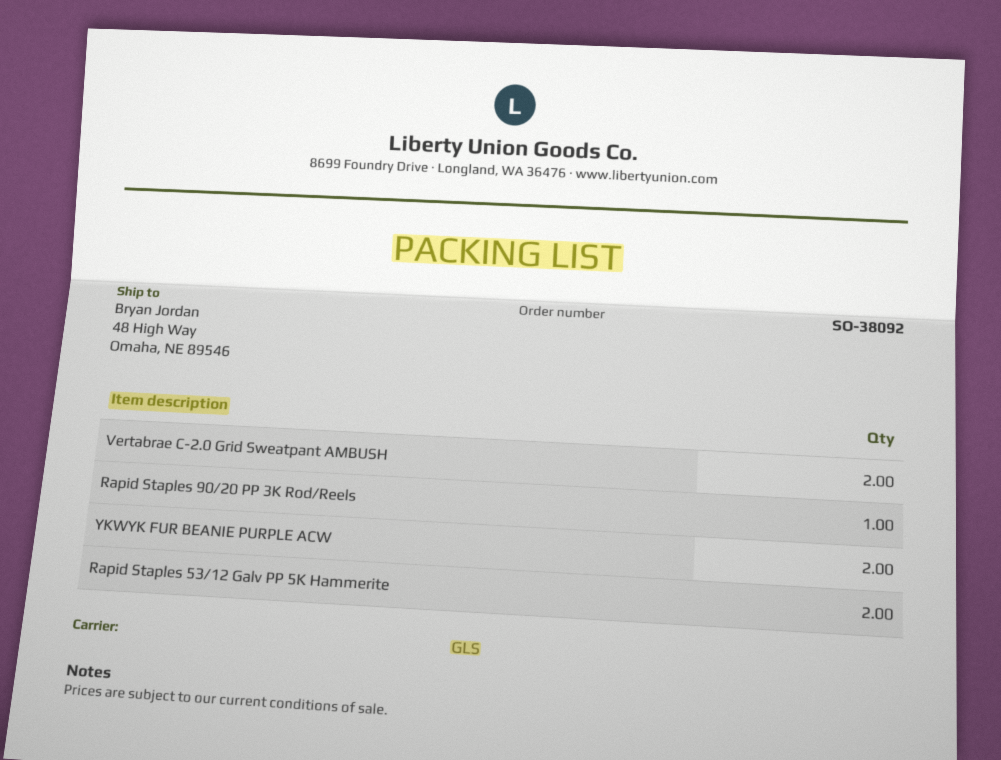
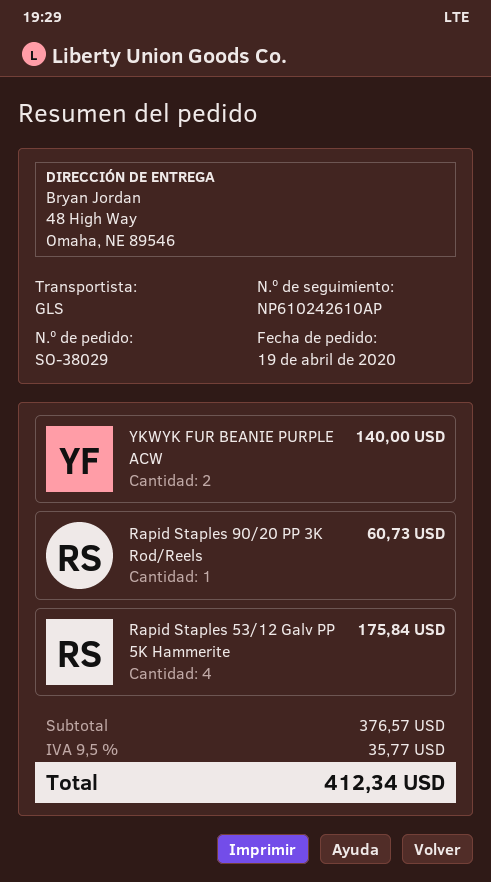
order number: SO-38092 -> SO-38029
Vertabrae C-2.0 Grid Sweatpant AMBUSH: 2 -> none
Rapid Staples 53/12 Galv PP 5K Hammerite: 2 -> 4

